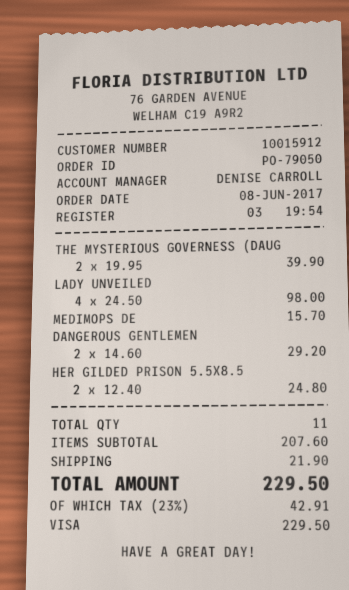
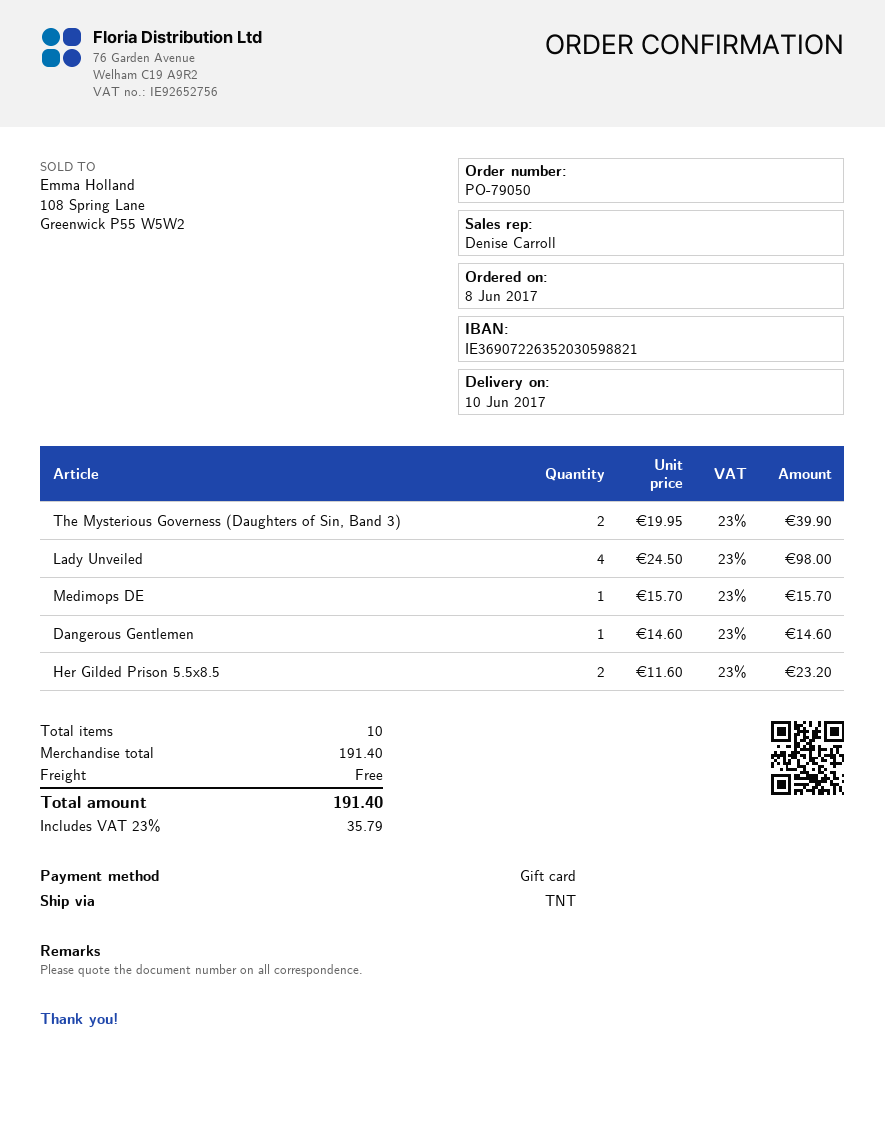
payment method: Visa -> gift card
DANGEROUS GENTLEMEN: 2 x 14.60 = 29.20 -> 1 x 14.60 = 14.60
HER GILDED PRISON 5.5X8.5: 2 x 12.40 = 24.80 -> 2 x 11.60 = 23.20
total quantity: 11 -> 10
subtotal: 207.60 -> 191.40
shipping: 21.90 -> 0.00
tax: 23% = 42.91 -> 23% = 35.79
total: 229.50 -> 191.40

